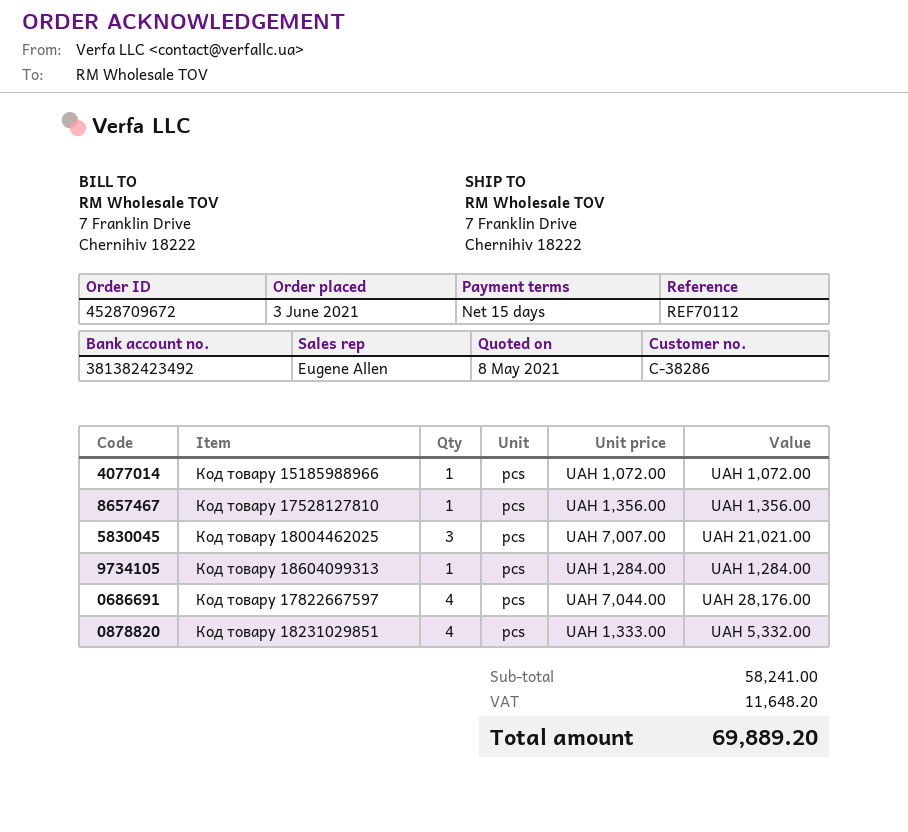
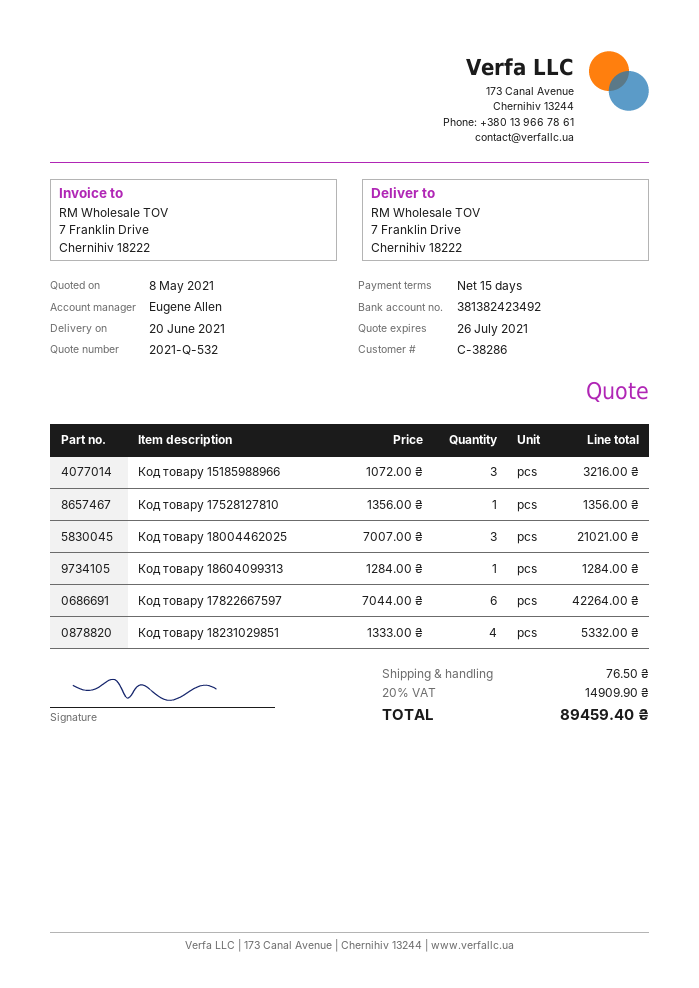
Код товару 15185988966: 1 x 1072.00 = 1072.00 -> 3 x 1072.00 = 3216.00
Код товару 17822667597: 4 x 7044.00 = 28176.00 -> 6 x 7044.00 = 42264.00
shipping: none -> 76.50
tax: 11648.20 -> 14909.90
total: 69889.20 -> 89459.40

